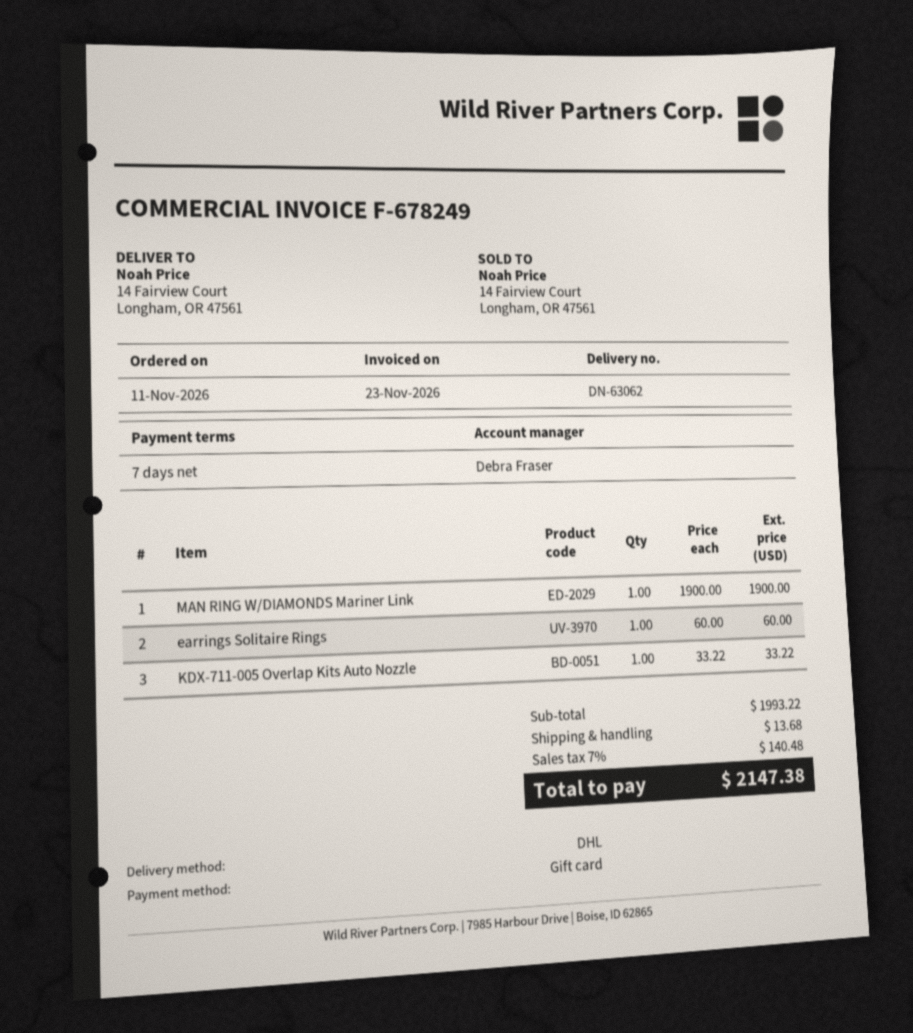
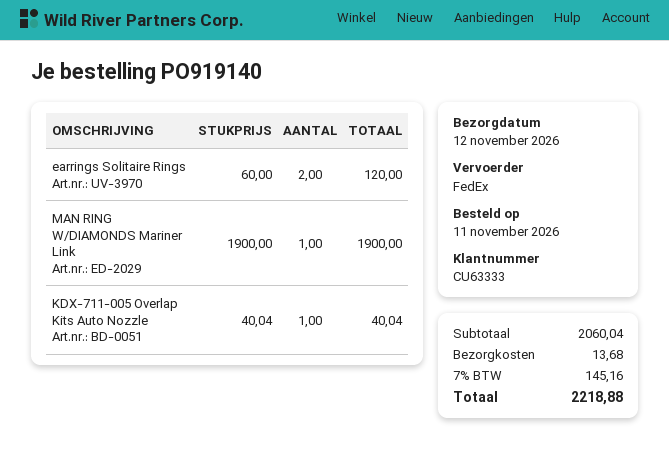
shipping method: DHL -> FedEx
earrings Solitaire Rings: 1 x 60.00 = 60.00 -> 2 x 60.00 = 120.00
KDX-711-005 Overlap Kits Auto Nozzle: 1 x 33.22 = 33.22 -> 1 x 40.04 = 40.04
subtotal: 1993.22 -> 2060.04
tax: 7% = 140.48 -> 7% = 145.16
total: 2147.38 -> 2218.88

